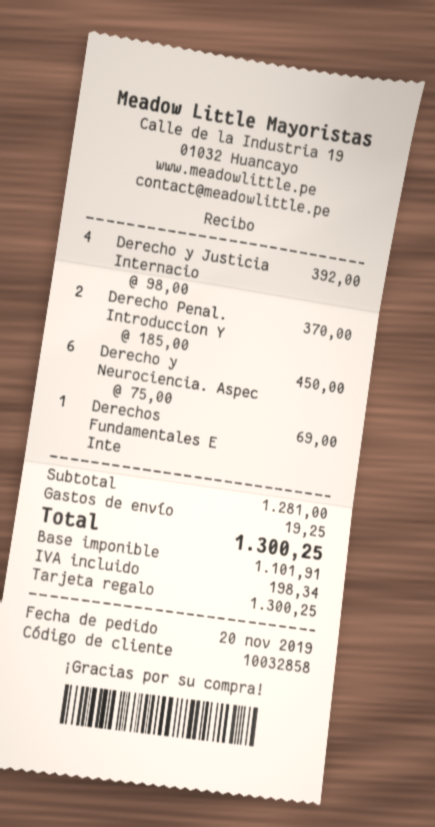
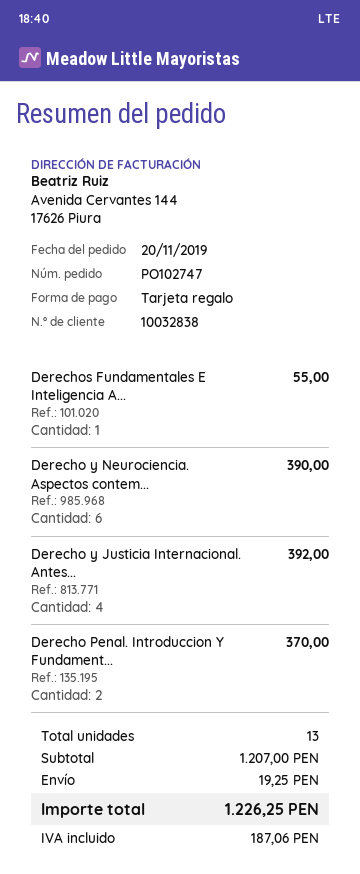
customer number: 10032858 -> 10032838
Derecho y Neurociencia. Aspec: 6 for 450.00 -> 6 for 390.00
Derechos Fundamentales E Inte: 1 for 69.00 -> 1 for 55.00
subtotal: 1281.00 -> 1207.00
tax: 198.34 -> 187.06
total: 1300.25 -> 1226.25

